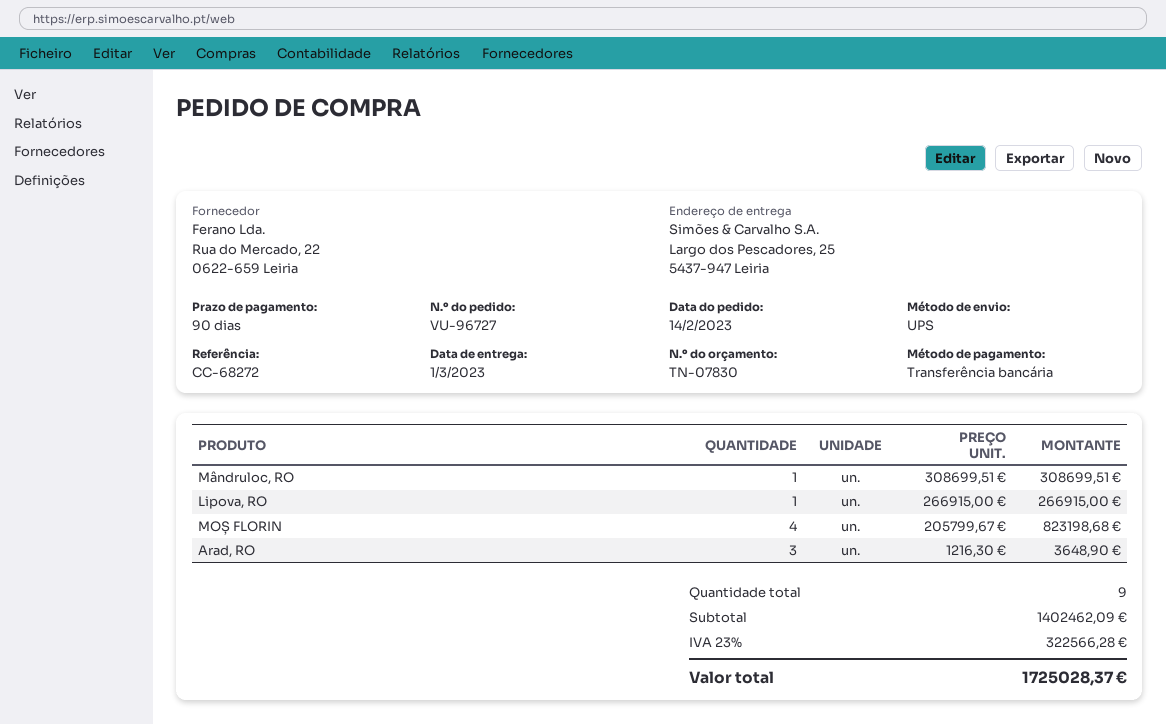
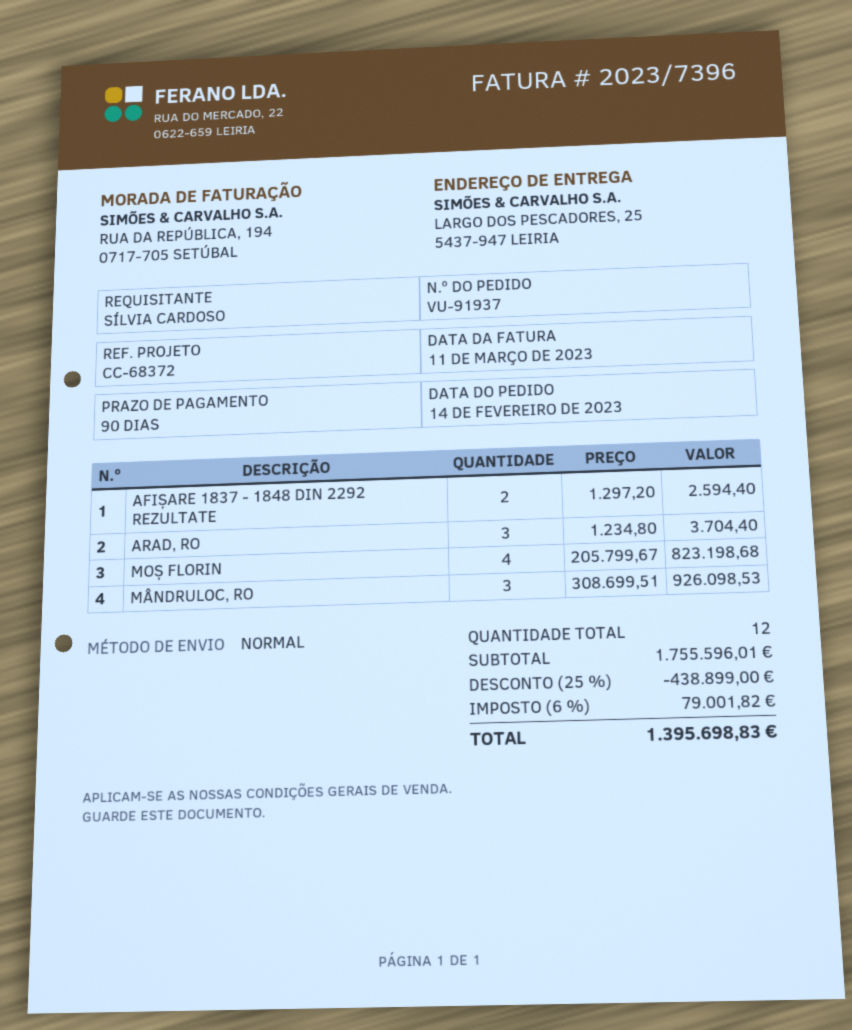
order number: VU-96727 -> VU-91937
reference: CC-68272 -> CC-68372
shipping method: UPS -> standard
Mândruloc, RO: 1 x 308699.51 = 308699.51 -> 3 x 308699.51 = 926098.53
Lipova, RO: 1 x 266915.00 = 266915.00 -> none
Arad, RO: 3 x 1216.30 = 3648.90 -> 3 x 1234.80 = 3704.40
AFIȘARE 1837 - 1848 DIN 2292 REZULTATE: none -> 2 x 1297.20 = 2594.40
total quantity: 9 -> 12
subtotal: 1402462.09 -> 1755596.01
discount: none -> 25% = 438899.00
tax: 23% = 322566.28 -> 6% = 79001.82
total: 1725028.37 -> 1395698.83

